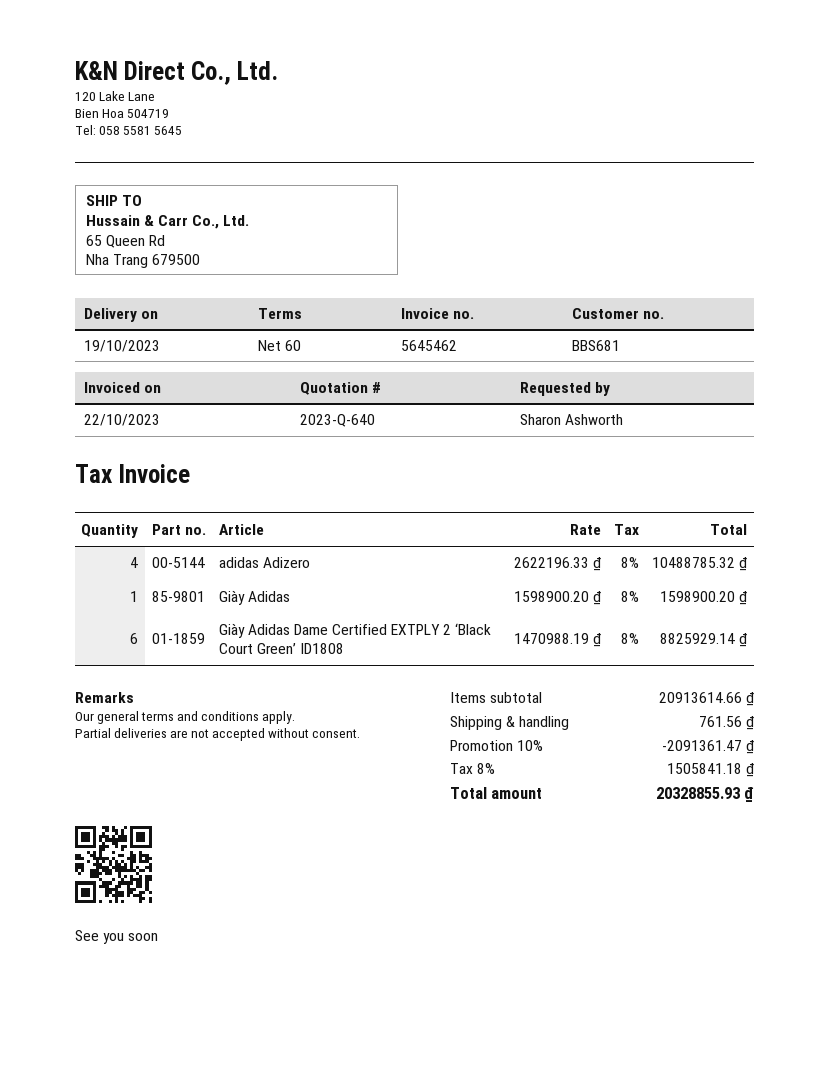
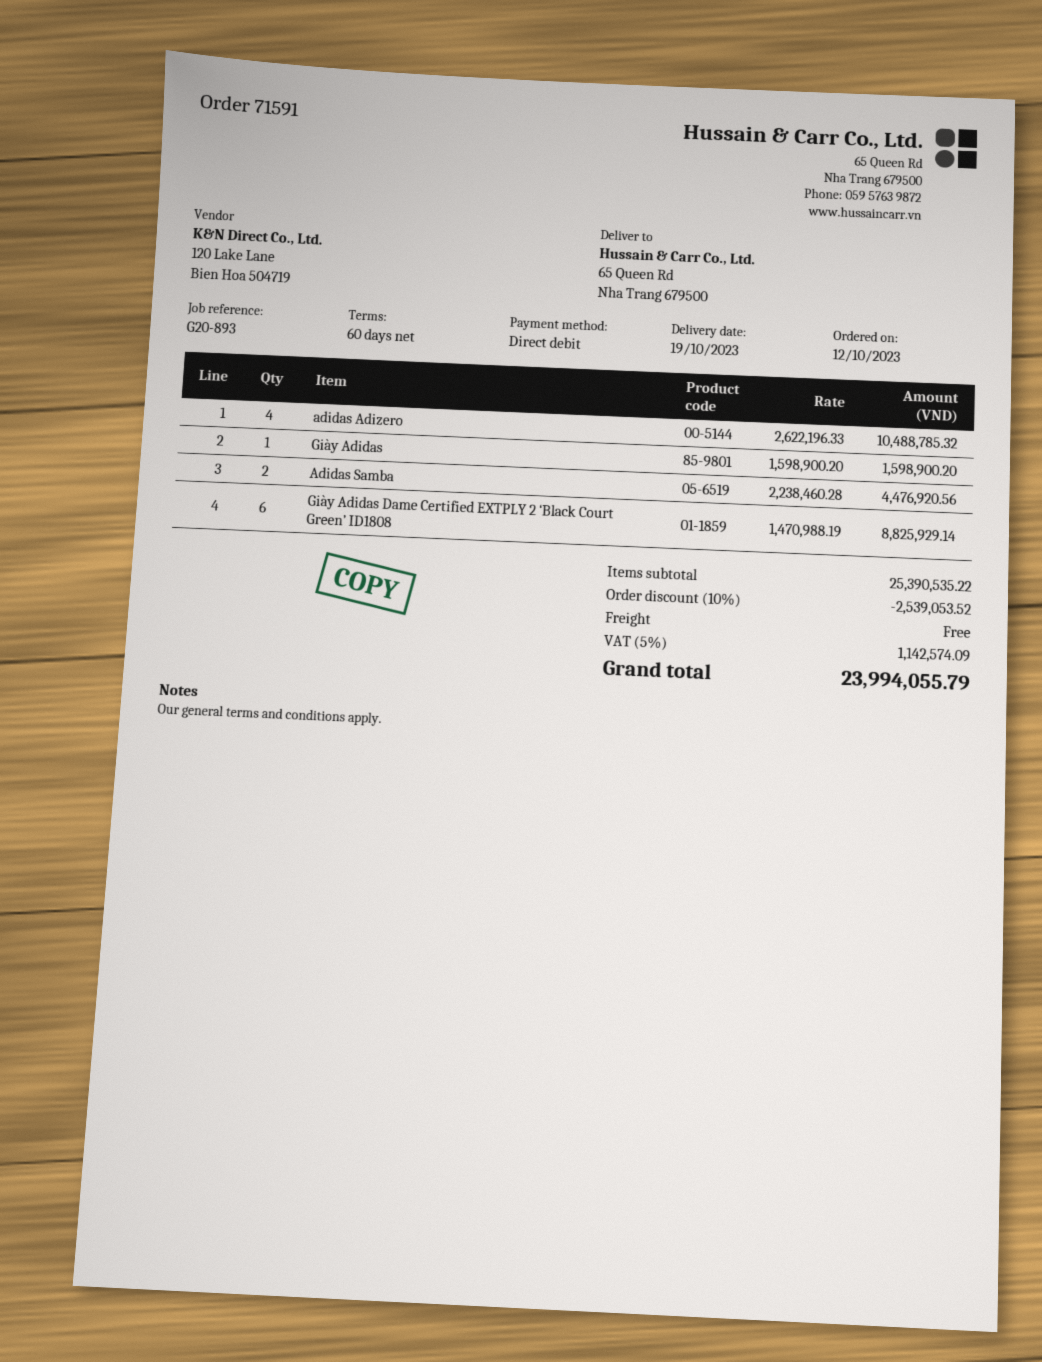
Adidas Samba: none -> 2 x 2238460.28 = 4476920.56
subtotal: 20913614.66 -> 25390535.22
discount: 10% = 2091361.47 -> 10% = 2539053.52
shipping: 761.56 -> 0.00
tax: 8% = 1505841.18 -> 5% = 1142574.09
total: 20328855.93 -> 23994055.79

